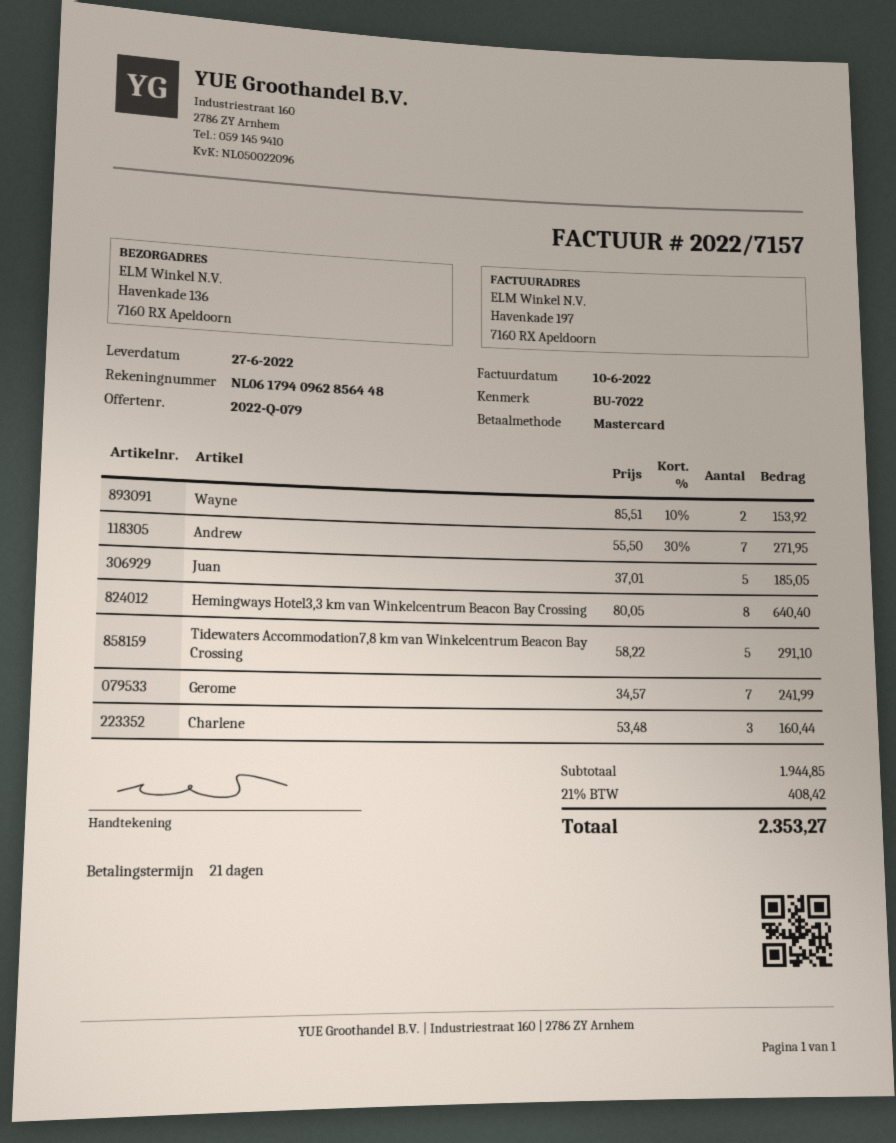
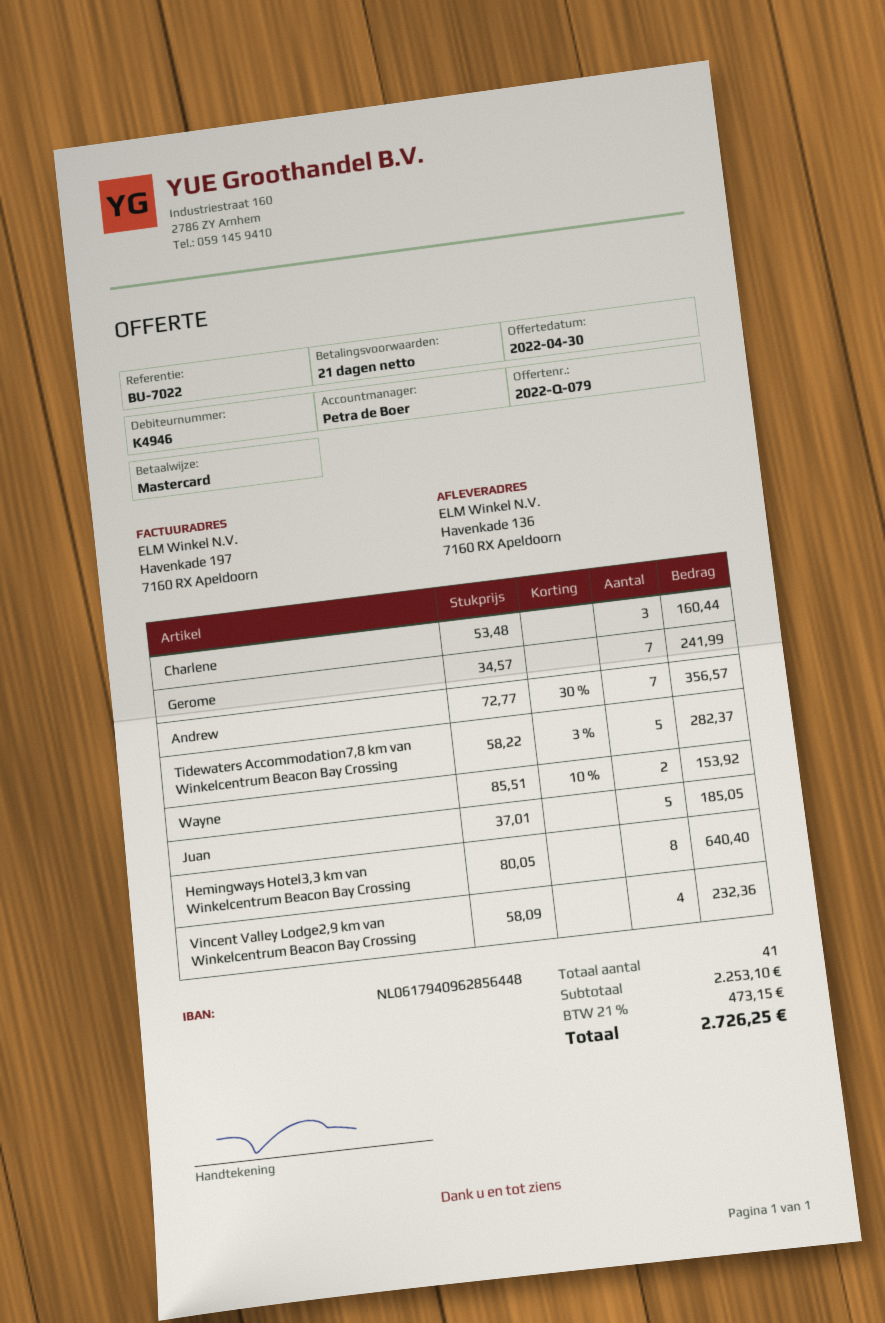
Andrew: 7 x 55.50 - 30% = 271.95 -> 7 x 72.77 - 30% = 356.57
Tidewaters Accommodation7,8 km van Winkelcentrum Beacon Bay Crossing: 5 x 58.22 = 291.10 -> 5 x 58.22 - 3% = 282.37
Vincent Valley Lodge2,9 km van Winkelcentrum Beacon Bay Crossing: none -> 4 x 58.09 = 232.36
subtotal: 1944.85 -> 2253.10
tax: 21% = 408.42 -> 21% = 473.15
total: 2353.27 -> 2726.25

